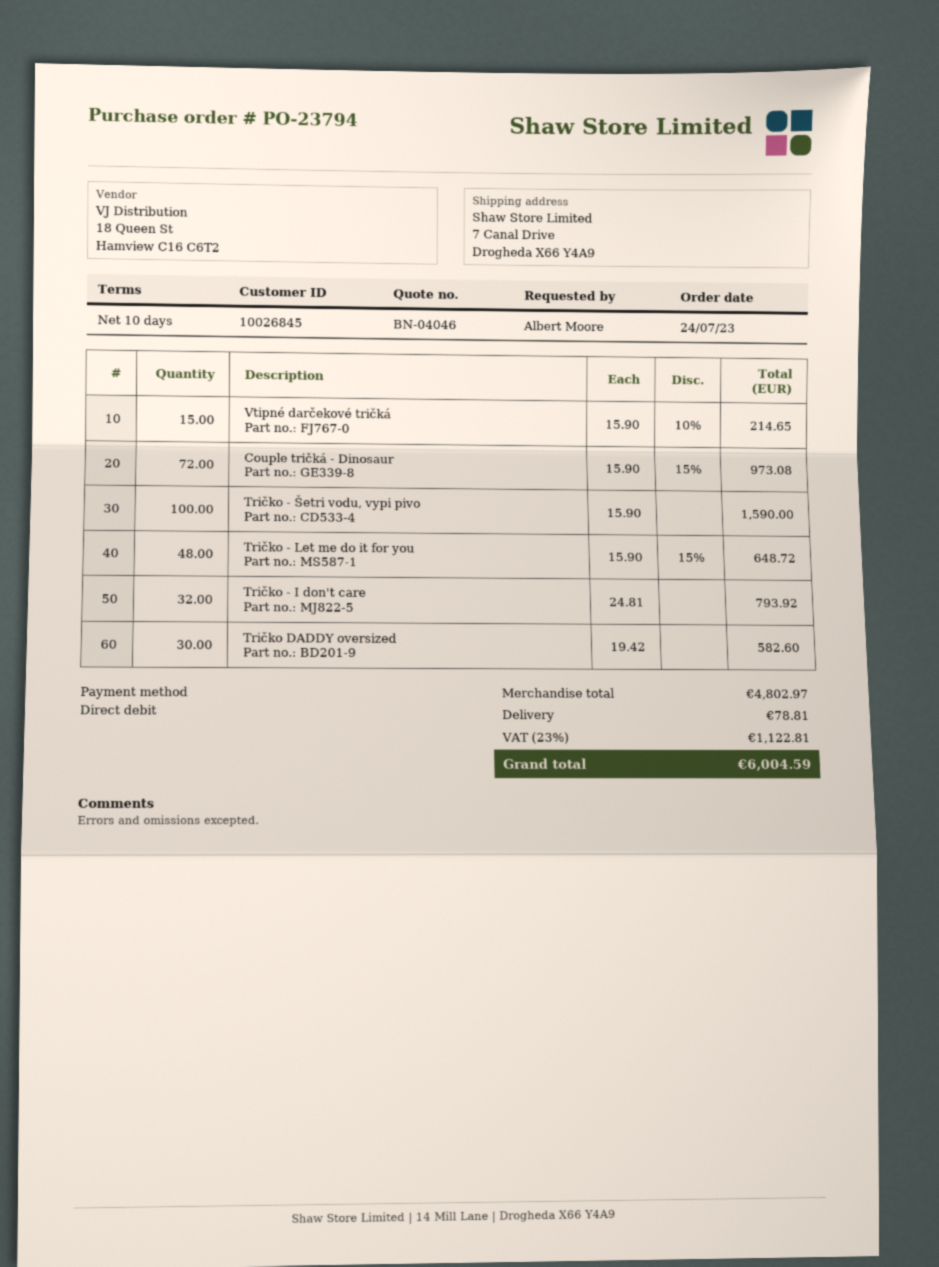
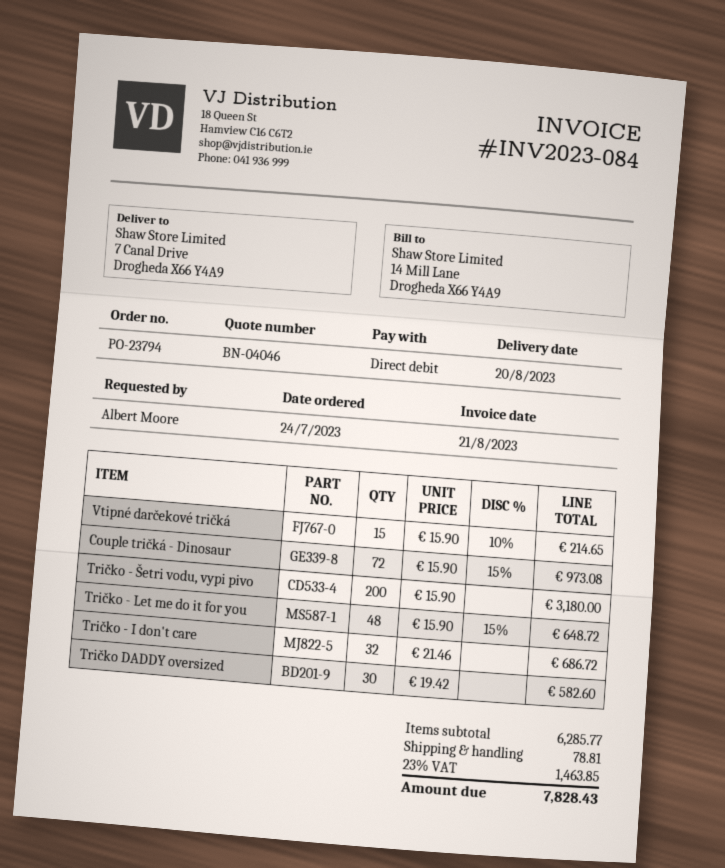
Tričko - Šetri vodu, vypi pivo: 100 x 15.90 = 1590.00 -> 200 x 15.90 = 3180.00
Tričko - I don't care: 32 x 24.81 = 793.92 -> 32 x 21.46 = 686.72
subtotal: 4802.97 -> 6285.77
tax: 23% = 1122.81 -> 23% = 1463.85
total: 6004.59 -> 7828.43

